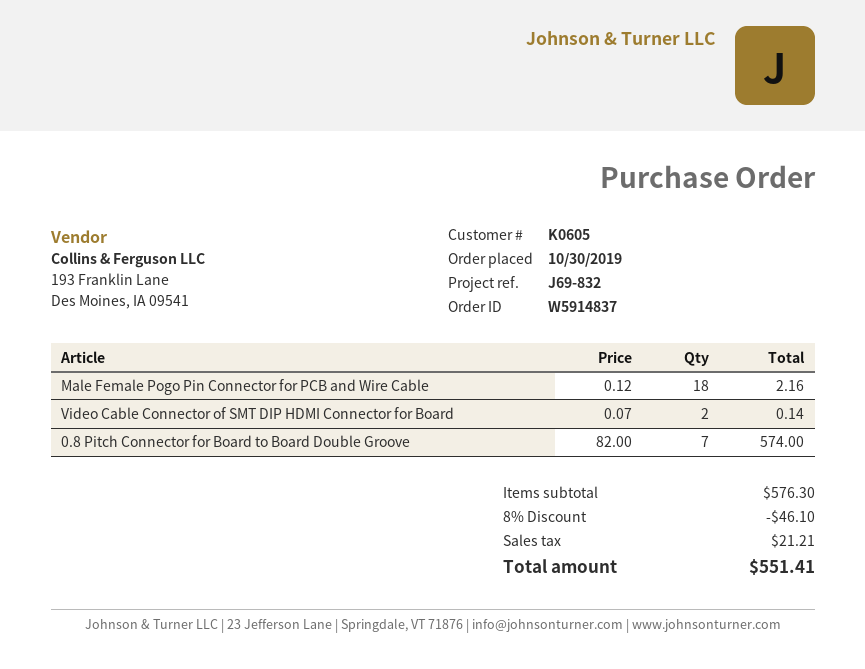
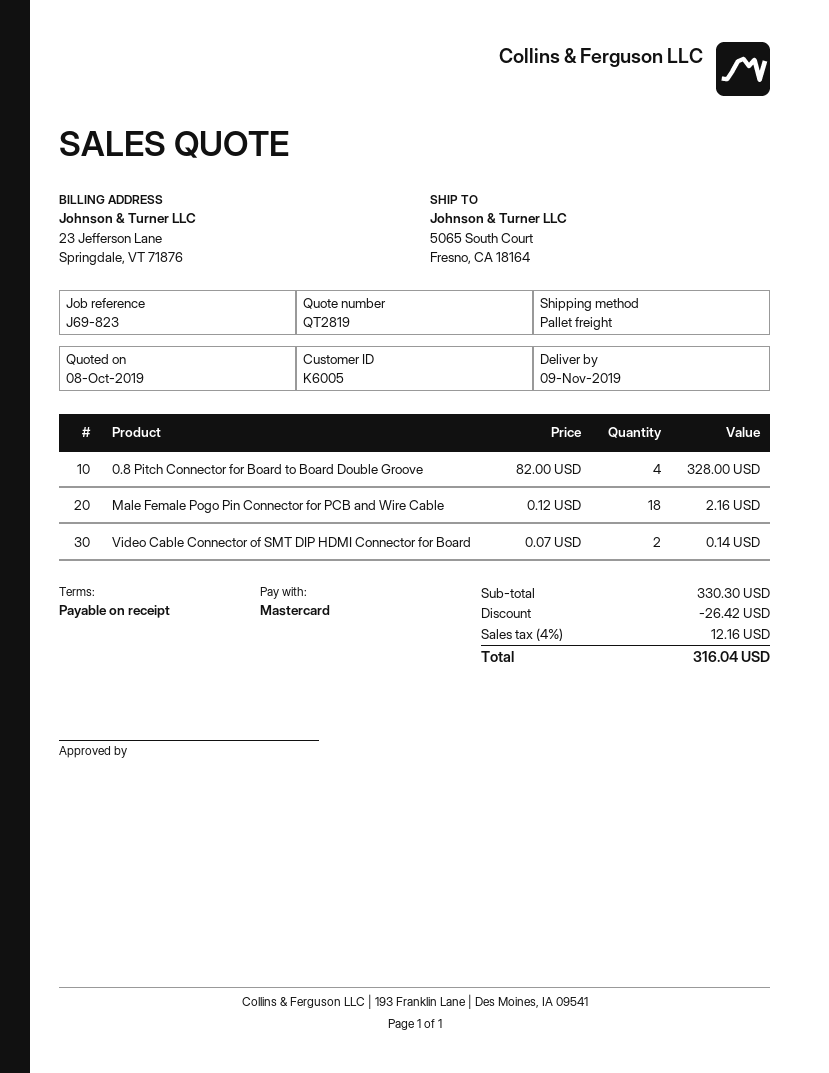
customer number: K0605 -> K6005
reference: J69-832 -> J69-823
0.8 Pitch Connector for Board to Board Double Groove: 7 x 82.00 = 574.00 -> 4 x 82.00 = 328.00
subtotal: 576.30 -> 330.30
discount: 46.10 -> 26.42
tax: 21.21 -> 12.16
total: 551.41 -> 316.04

